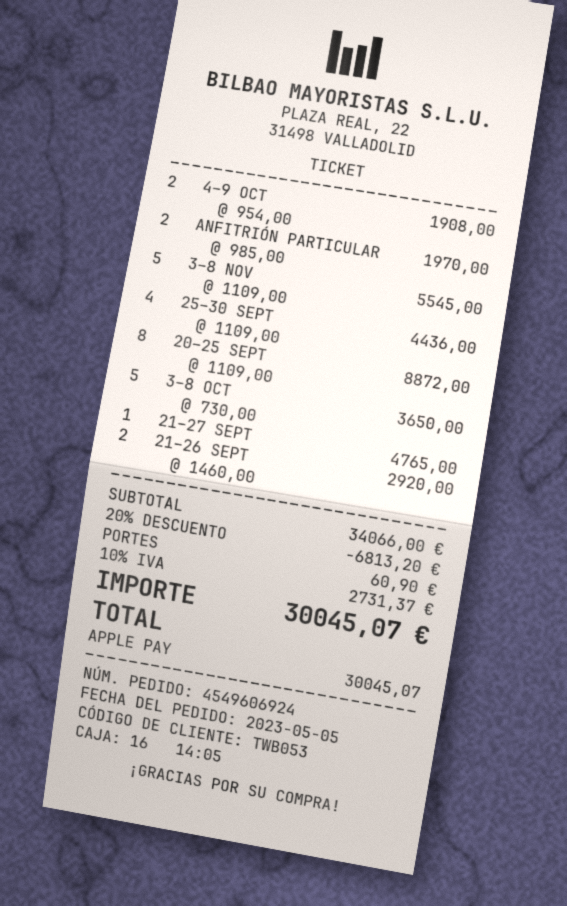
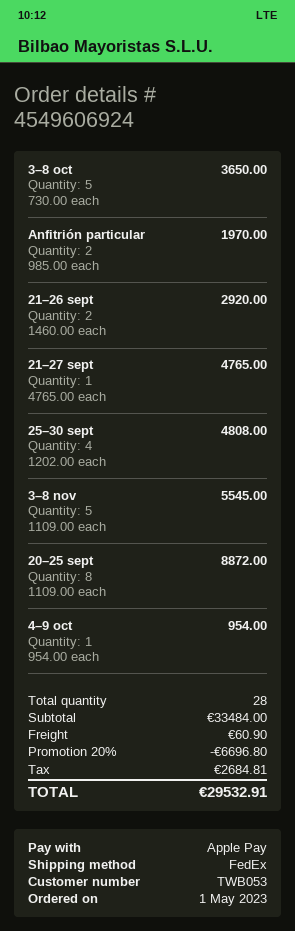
order date: 2023-05-05 -> 2023-05-01
4–9 OCT: 2 x 954.00 = 1908.00 -> 1 x 954.00 = 954.00
25–30 SEPT: 4 x 1109.00 = 4436.00 -> 4 x 1202.00 = 4808.00
subtotal: 34066.00 -> 33484.00
discount: 20% = 6813.20 -> 20% = 6696.80
tax: 2731.37 -> 2684.81
total: 30045.07 -> 29532.91

